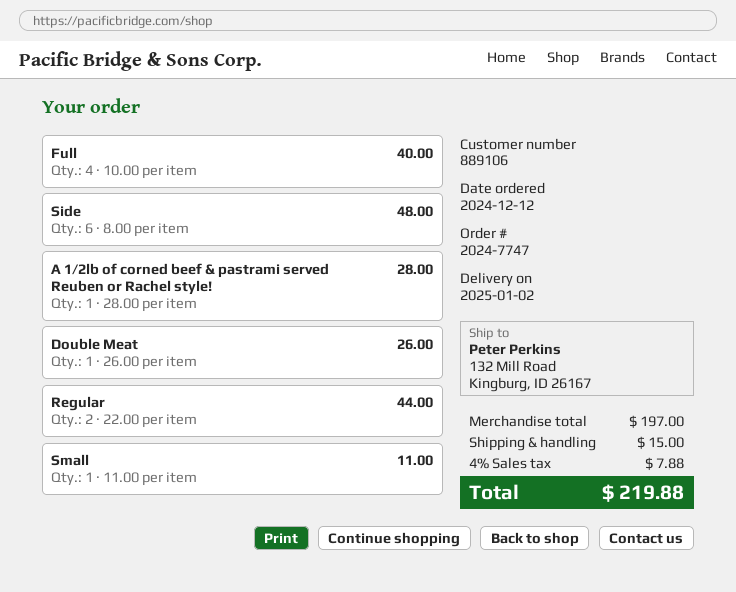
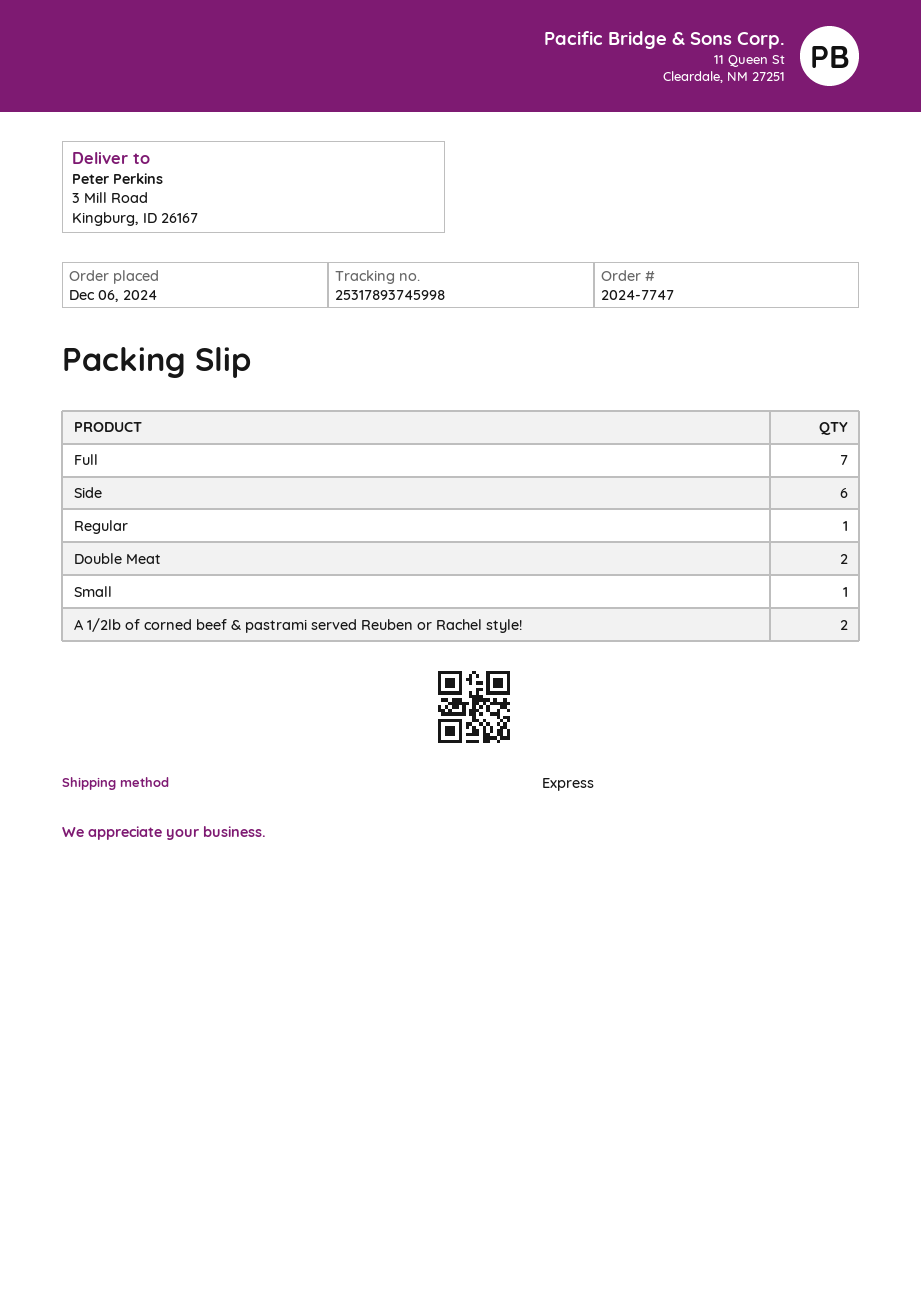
order date: 2024-12-12 -> 2024-12-06
ship to: 132 Mill Road, Kingburg, ID 26167 -> 3 Mill Road, Kingburg, ID 26167
Full: 4 -> 7
A 1/2lb of corned beef & pastrami served Reuben or Rachel style!: 1 -> 2
Double Meat: 1 -> 2
Regular: 2 -> 1

